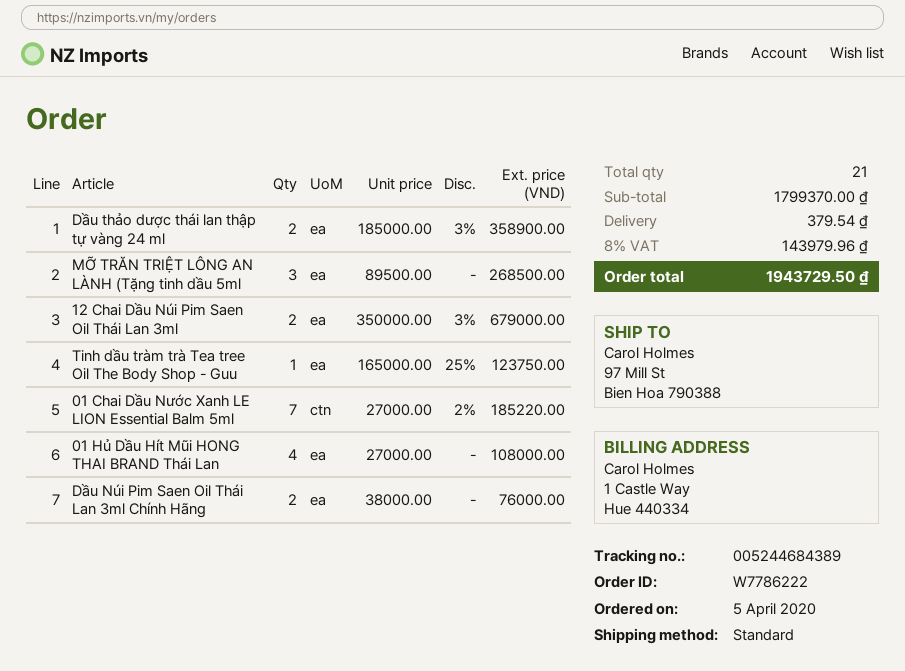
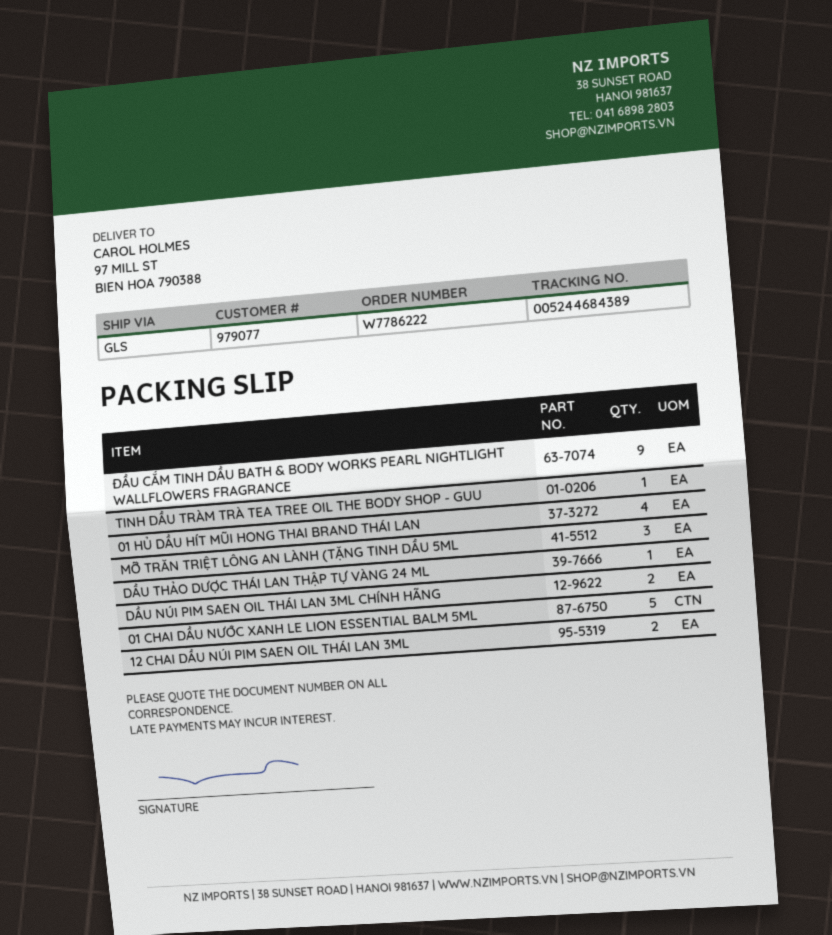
shipping method: standard -> GLS
Dầu thảo dược thái lan thập tự vàng 24 ml: 2 -> 1
01 Chai Dầu Nước Xanh LE LION Essential Balm 5ml: 7 -> 5
ĐẦU CẮM TINH DẦU BATH & BODY WORKS PEARL NIGHTLIGHT WALLFLOWERS FRAGRANCE: none -> 9

